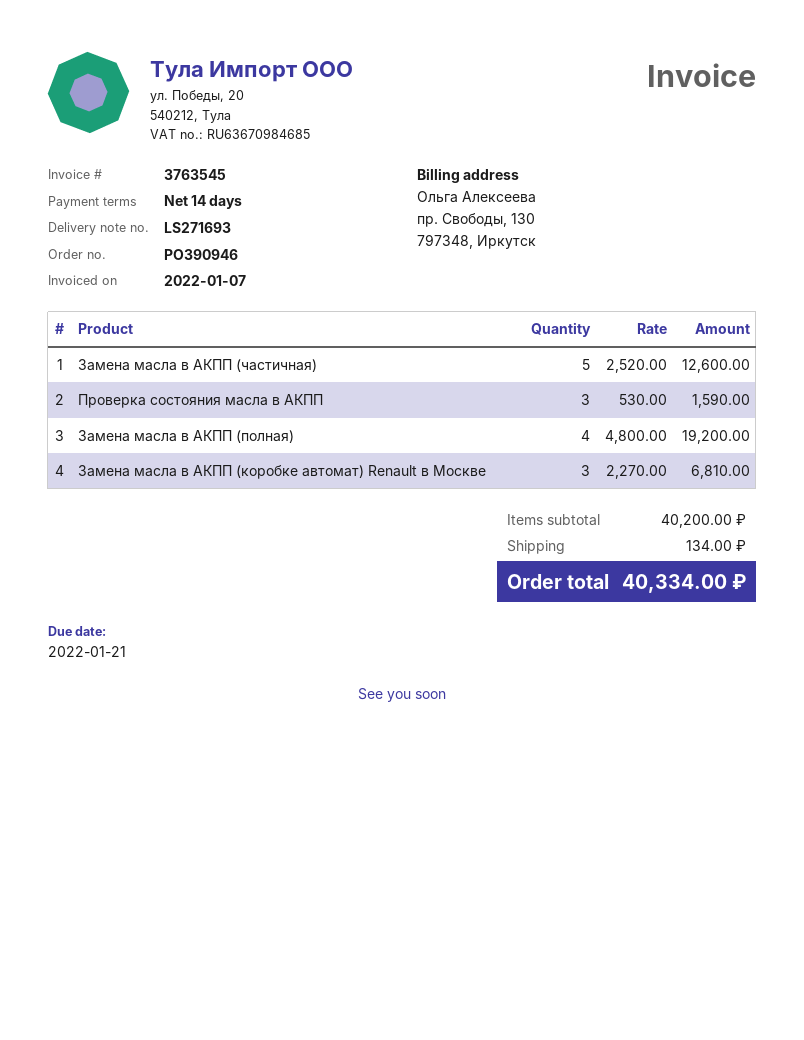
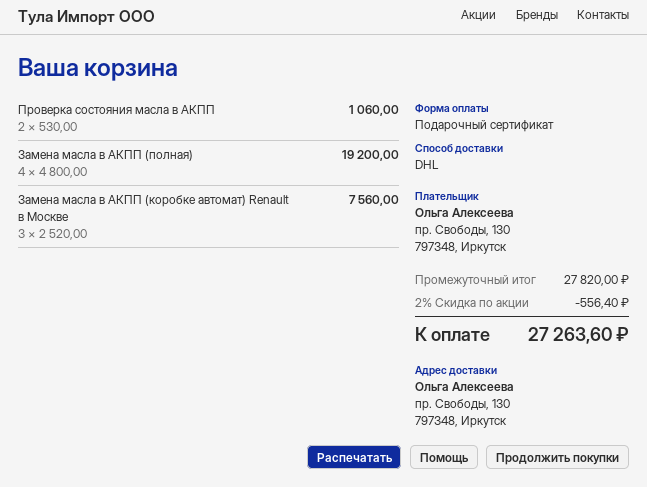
Замена масла в АКПП (частичная): 5 x 2520.00 = 12600.00 -> none
Проверка состояния масла в АКПП: 3 x 530.00 = 1590.00 -> 2 x 530.00 = 1060.00
Замена масла в АКПП (коробке автомат) Renault в Москве: 3 x 2270.00 = 6810.00 -> 3 x 2520.00 = 7560.00
subtotal: 40200.00 -> 27820.00
discount: none -> 2% = 556.40
shipping: 134.00 -> none
total: 40334.00 -> 27263.60

